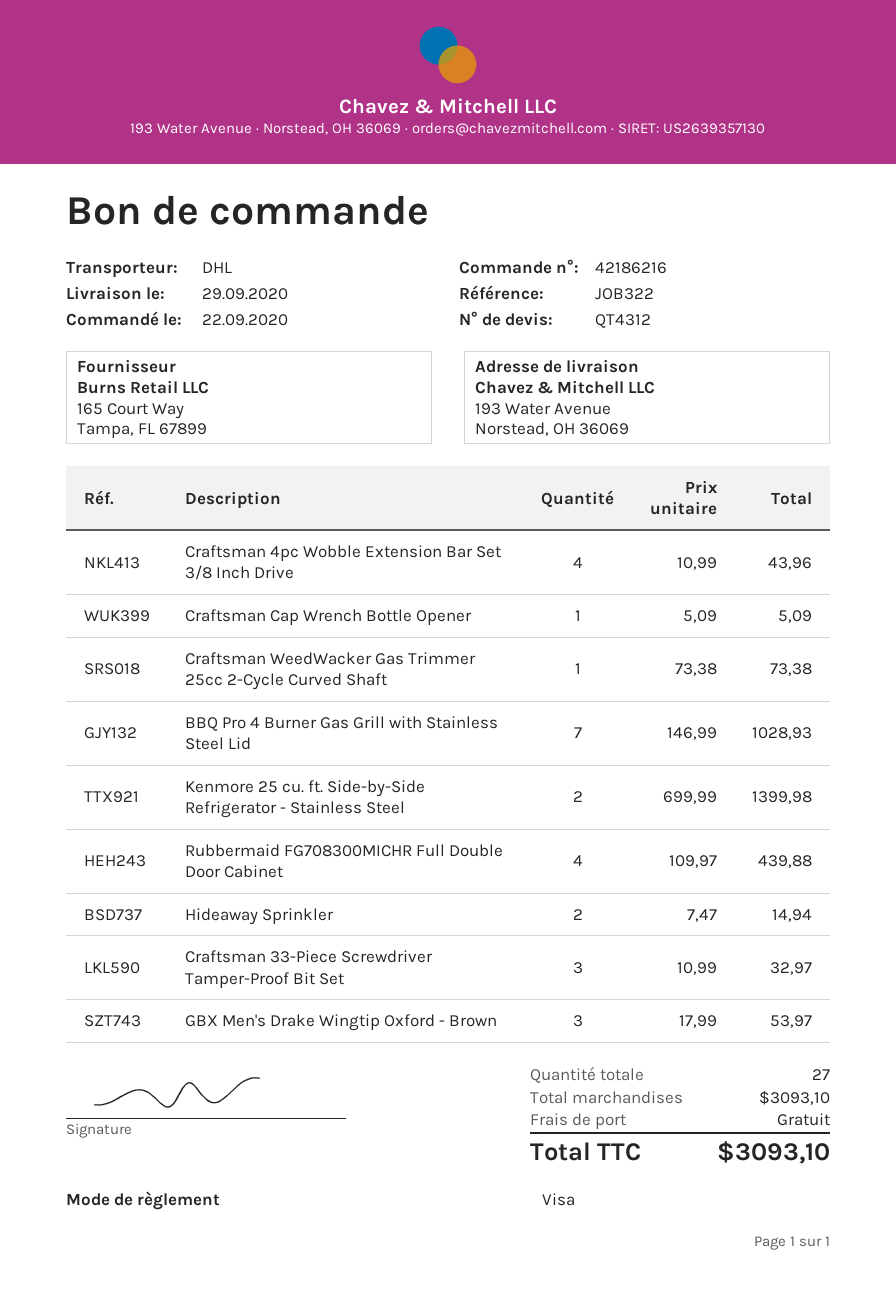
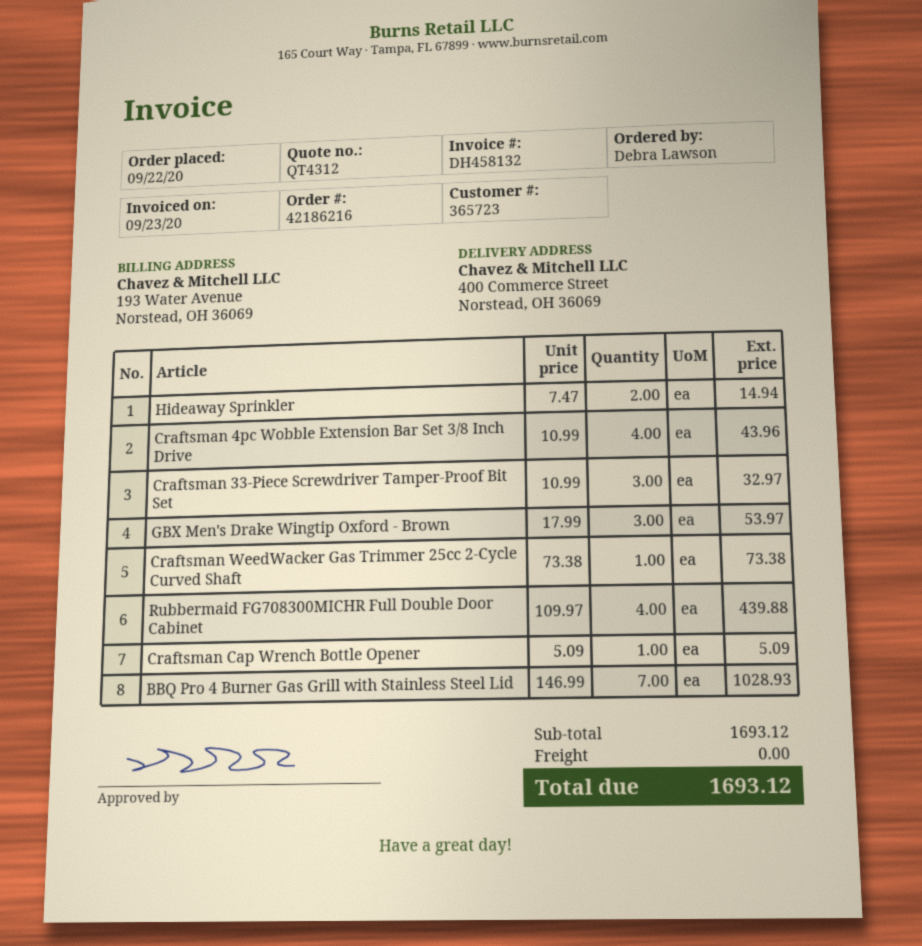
ship to: 193 Water Avenue, Norstead, OH 36069 -> 400 Commerce Street, Norstead, OH 36069
Kenmore 25 cu. ft. Side-by-Side Refrigerator - Stainless Steel: 2 x 699.99 = 1399.98 -> none
subtotal: 3093.10 -> 1693.12
total: 3093.10 -> 1693.12

